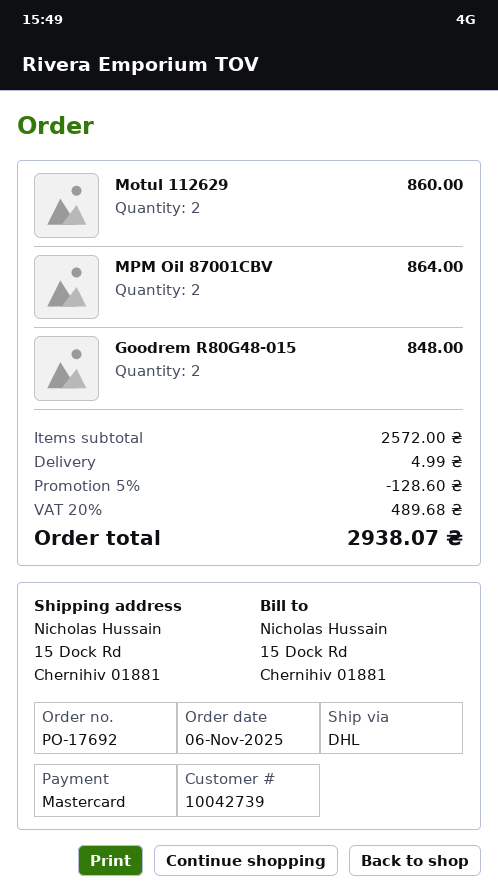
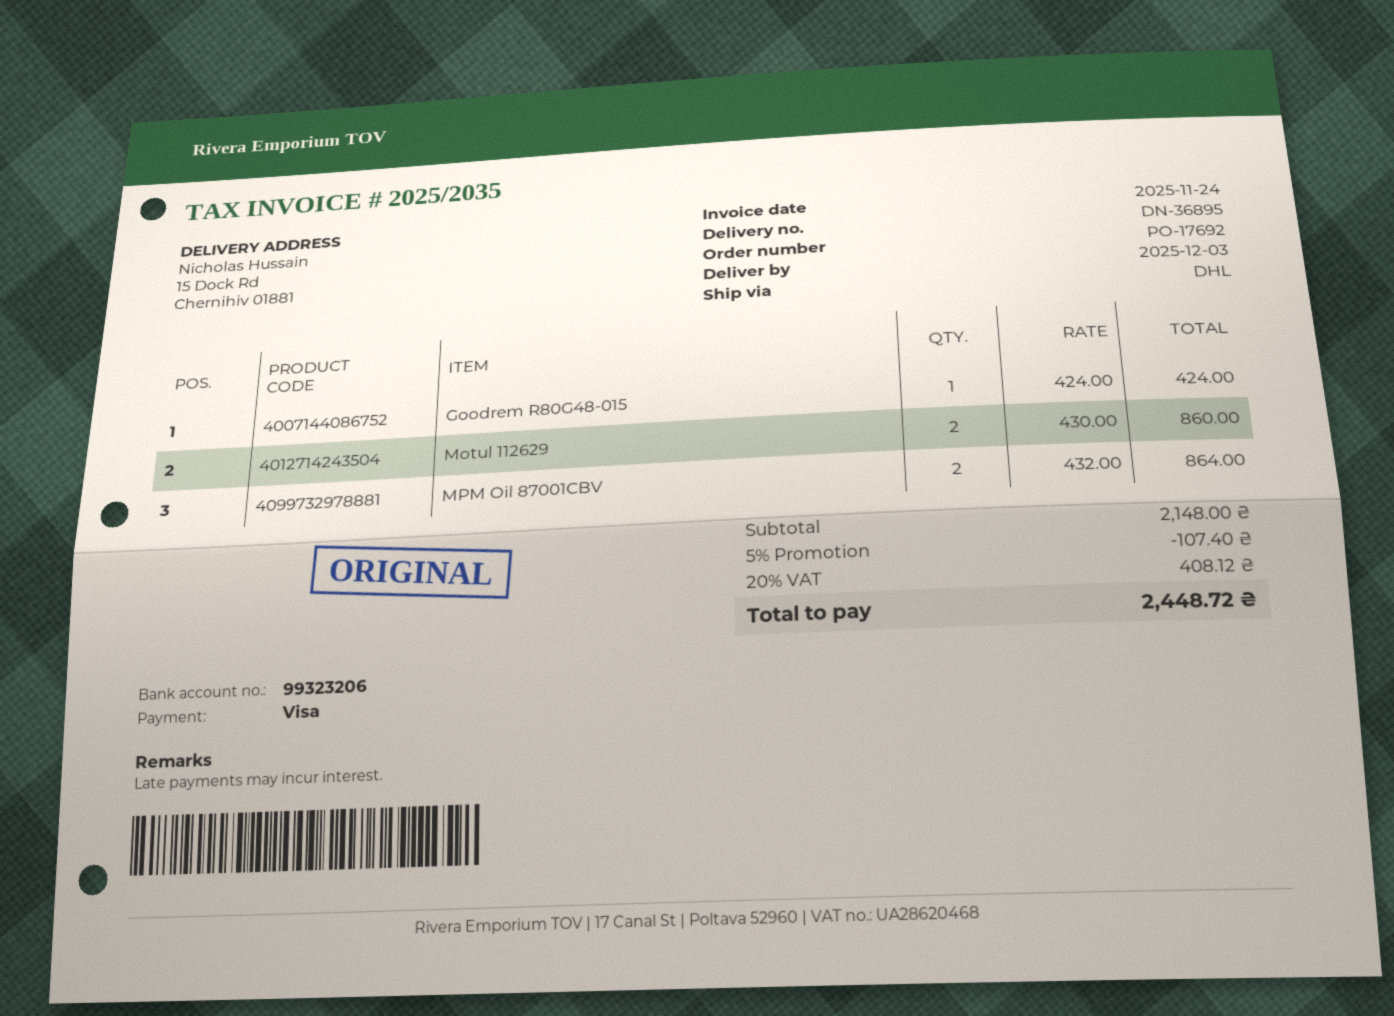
payment method: Mastercard -> Visa
Goodrem R80G48-015: 2 for 848.00 -> 1 for 424.00
subtotal: 2572.00 -> 2148.00
discount: 5% = 128.60 -> 5% = 107.40
shipping: 4.99 -> none
tax: 20% = 489.68 -> 20% = 408.12
total: 2938.07 -> 2448.72

